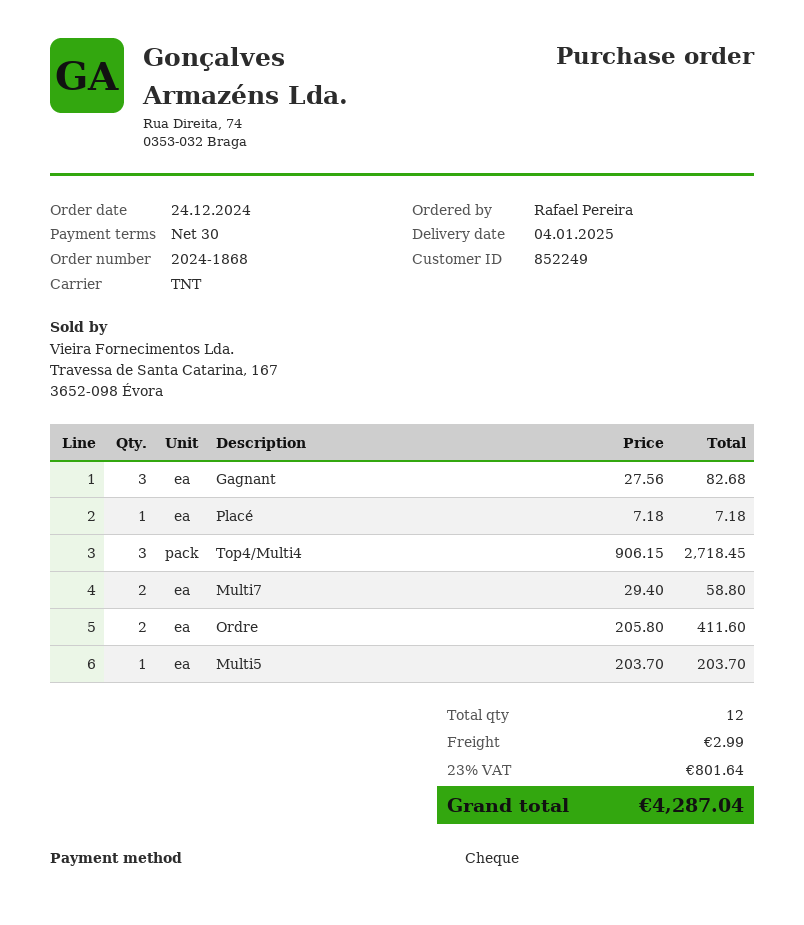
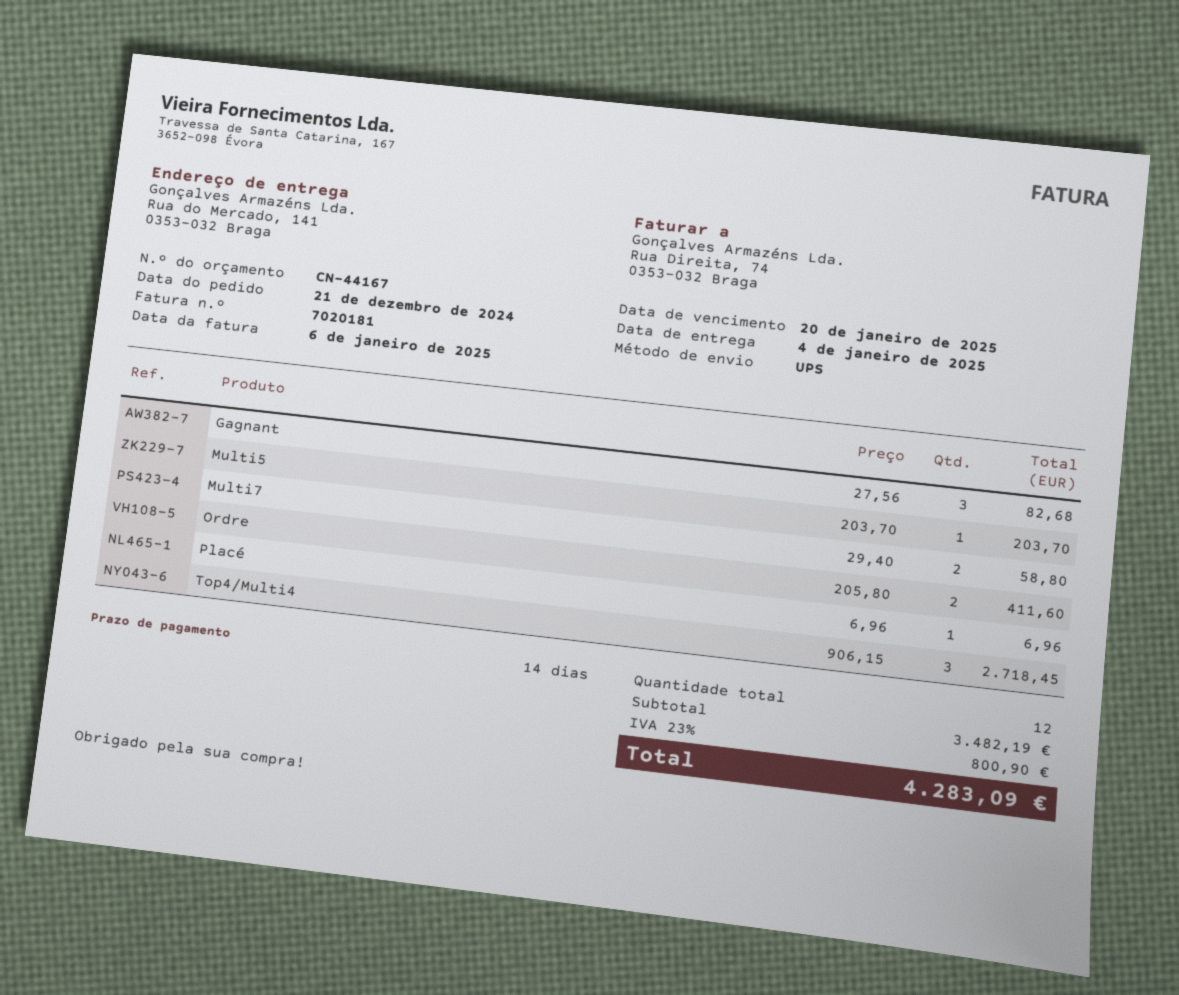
order date: 2024-12-24 -> 2024-12-21
payment terms: 30 days -> 14 days
shipping method: TNT -> UPS
Placé: 1 x 7.18 = 7.18 -> 1 x 6.96 = 6.96
shipping: 2.99 -> none
tax: 23% = 801.64 -> 23% = 800.90
total: 4287.04 -> 4283.09

